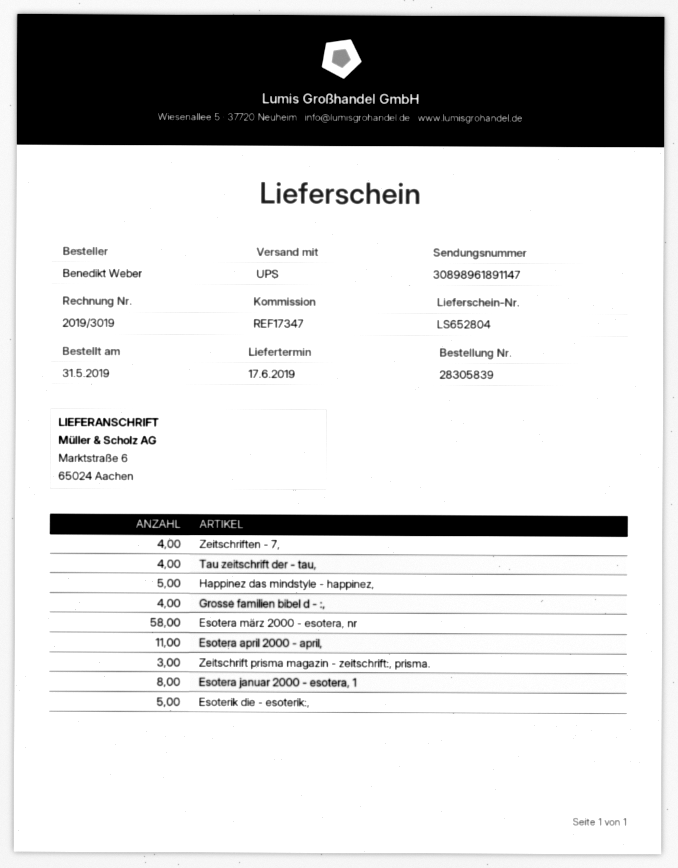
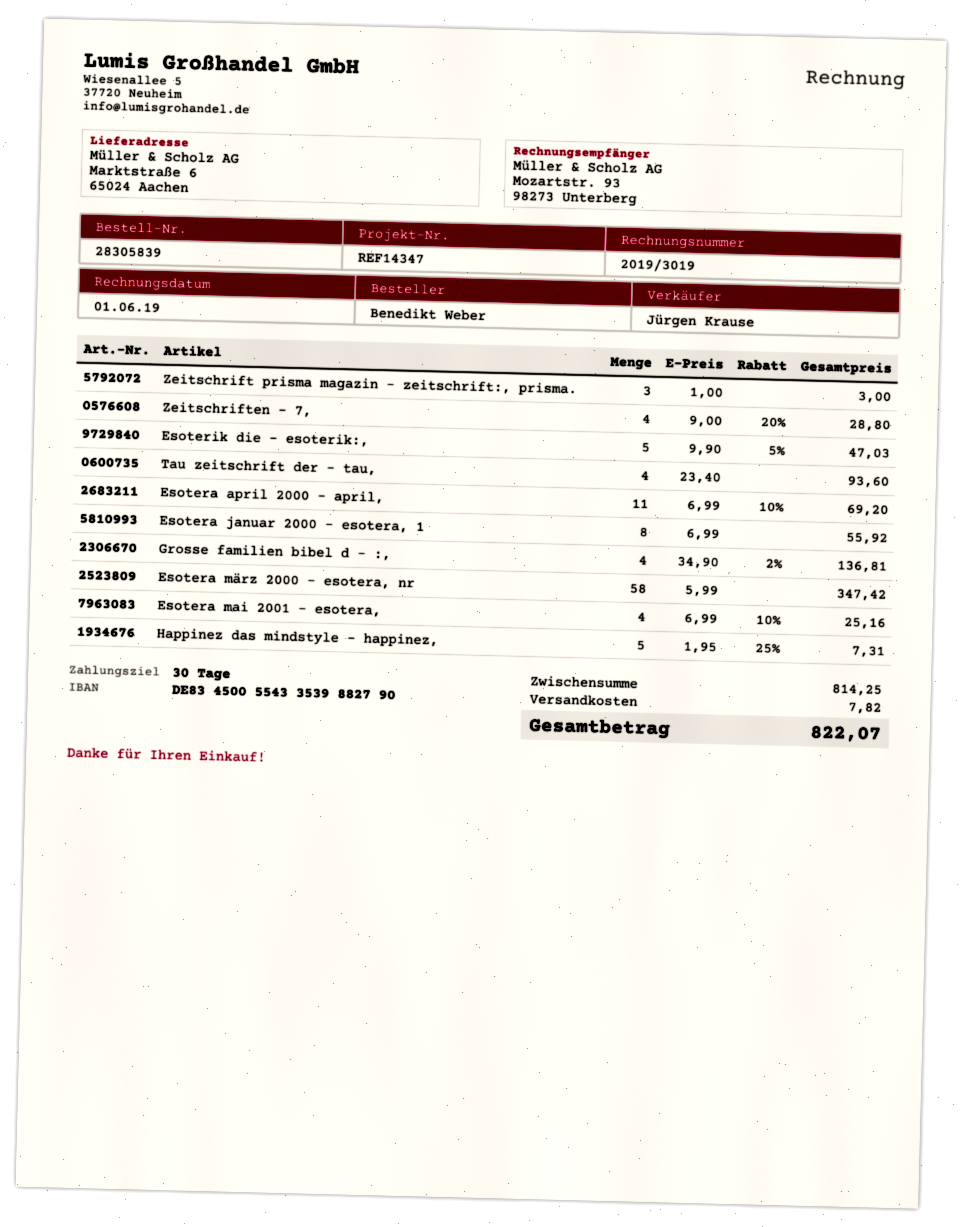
reference: REF17347 -> REF14347
Esotera mai 2001 - esotera,: none -> 4

